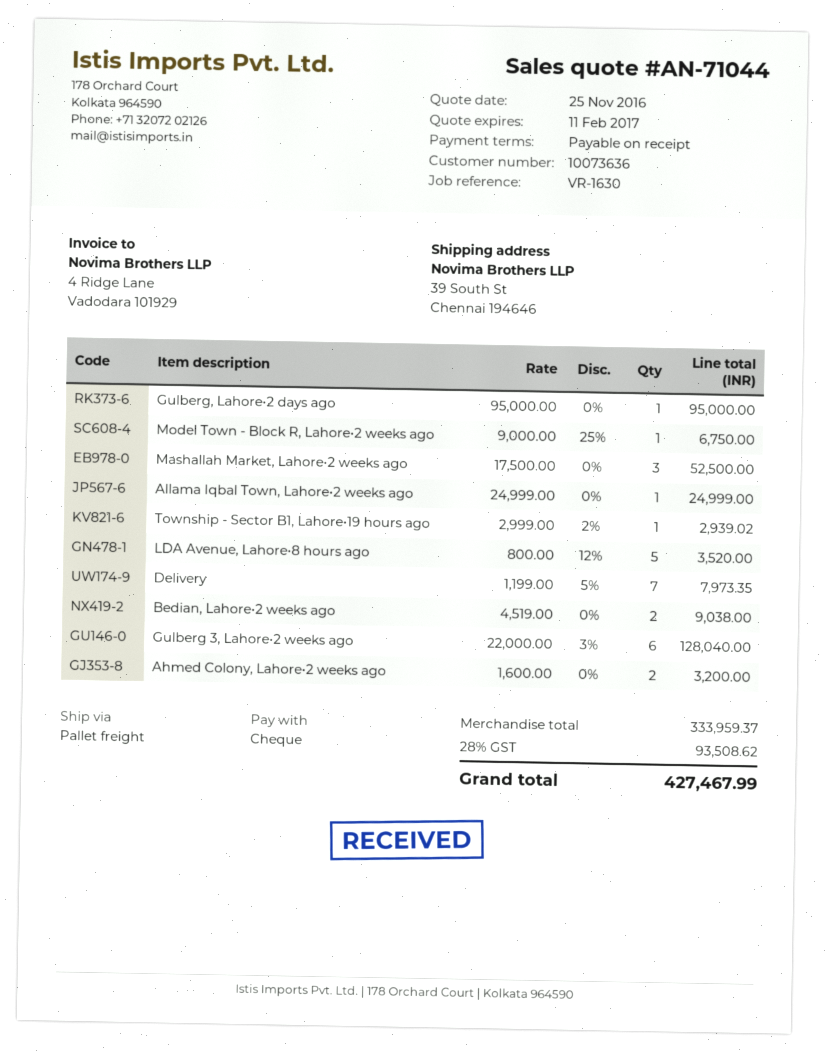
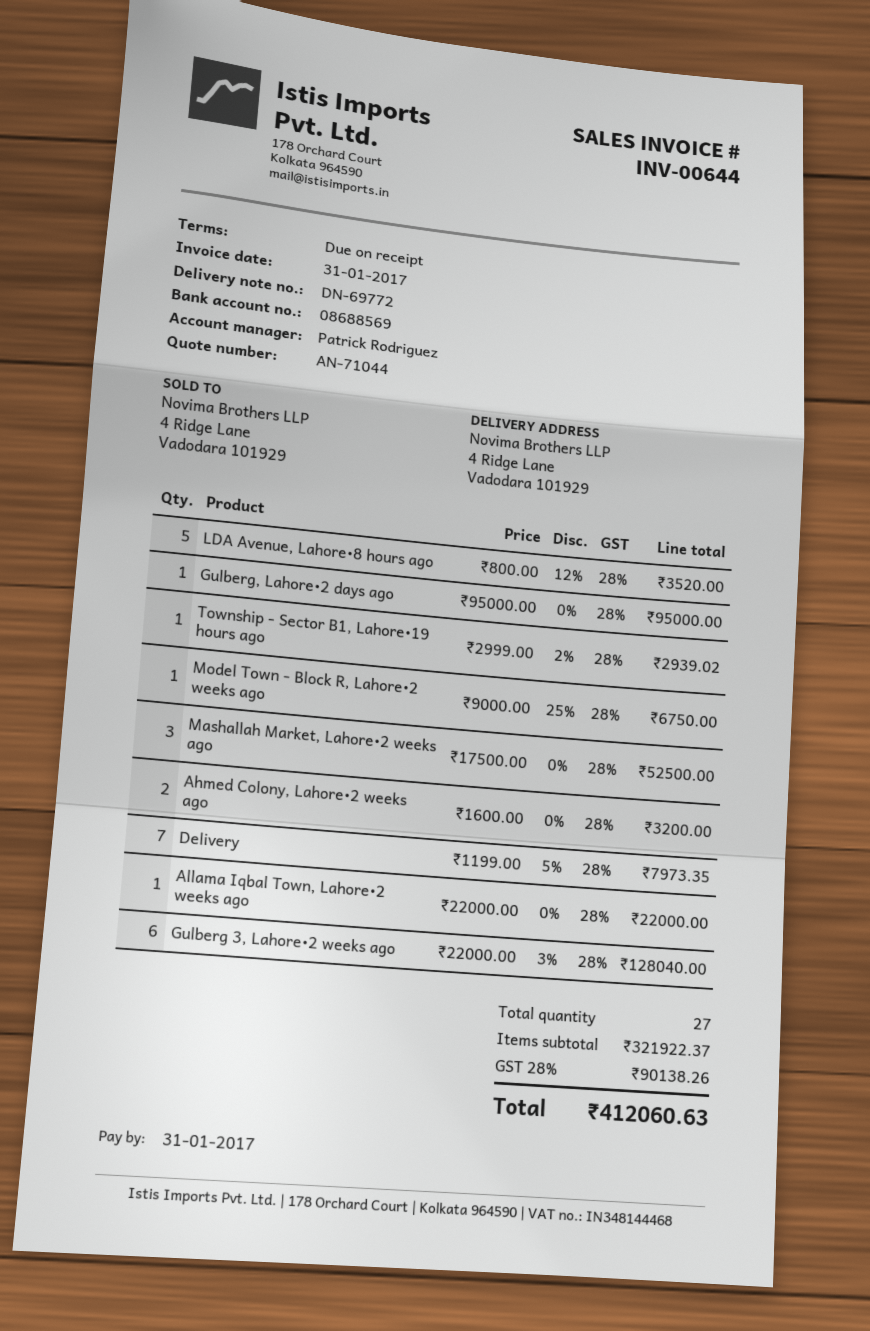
ship to: 39 South St, Chennai 194646 -> 4 Ridge Lane, Vadodara 101929
Allama Iqbal Town, Lahore•2 weeks ago: 1 x 24999.00 = 24999.00 -> 1 x 22000.00 = 22000.00
Bedian, Lahore•2 weeks ago: 2 x 4519.00 = 9038.00 -> none
subtotal: 333959.37 -> 321922.37
tax: 28% = 93508.62 -> 28% = 90138.26
total: 427467.99 -> 412060.63

